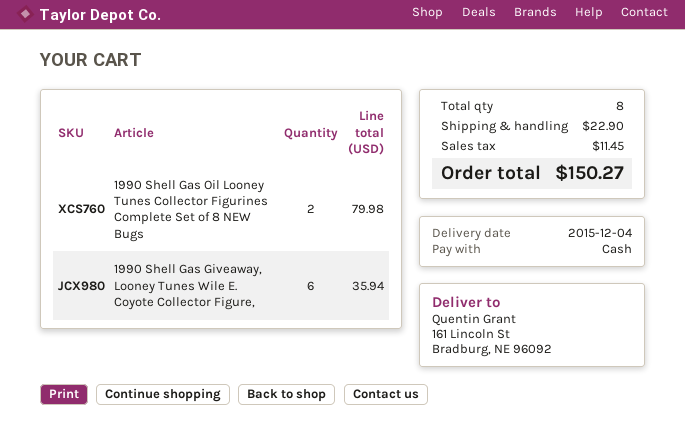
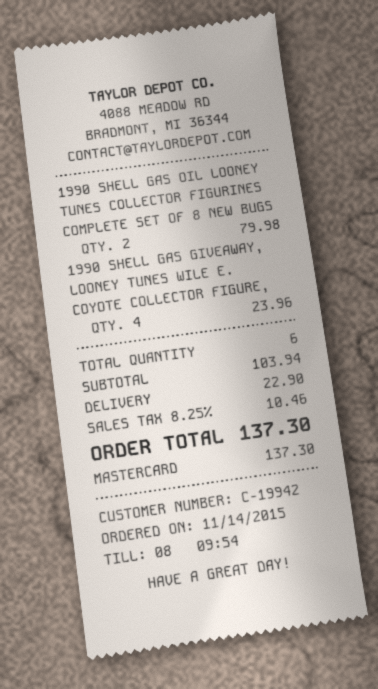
payment method: cash -> Mastercard
1990 Shell Gas Giveaway, Looney Tunes Wile E. Coyote Collector Figure,: 6 for 35.94 -> 4 for 23.96
total quantity: 8 -> 6
tax: 11.45 -> 10.46
total: 150.27 -> 137.30

